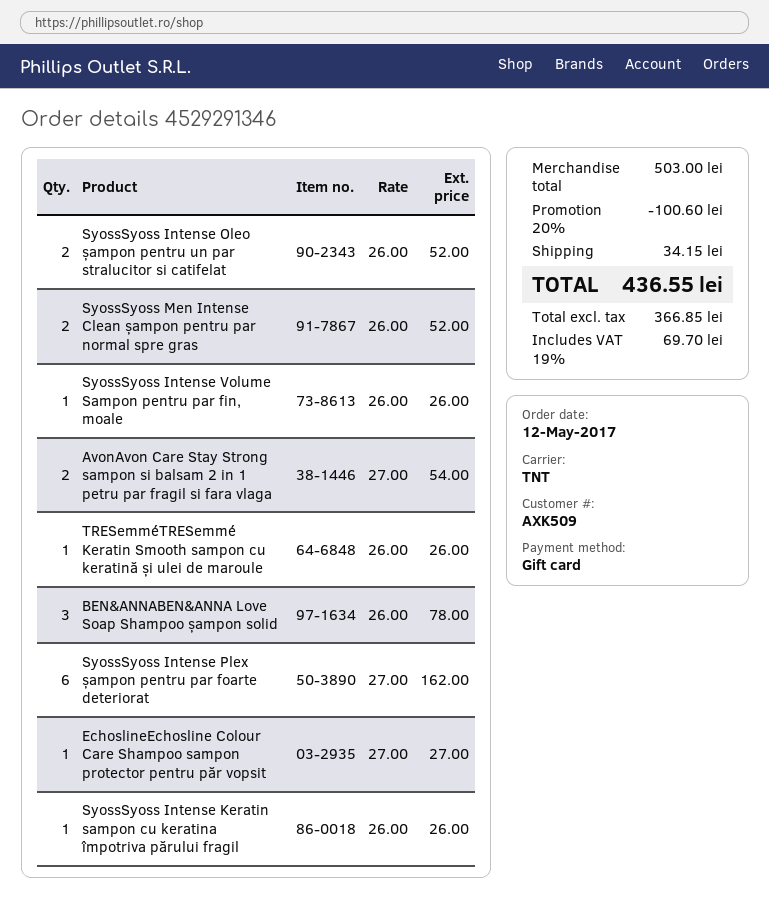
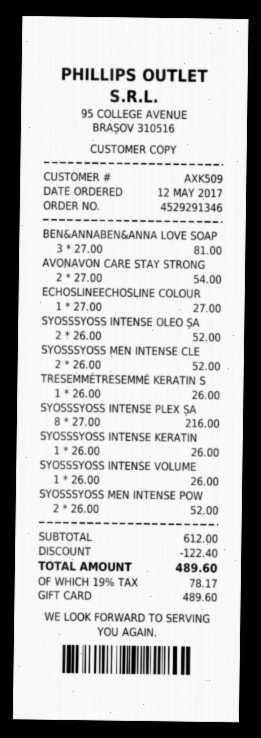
BEN&ANNABEN&ANNA Love Soap Shampoo șampon solid: 3 x 26.00 = 78.00 -> 3 x 27.00 = 81.00
SyossSyoss Intense Plex șampon pentru par foarte deteriorat: 6 x 27.00 = 162.00 -> 8 x 27.00 = 216.00
SYOSSSYOSS MEN INTENSE POW: none -> 2 x 26.00 = 52.00
subtotal: 503.00 -> 612.00
discount: 100.60 -> 122.40
shipping: 34.15 -> none
tax: 19% = 69.70 -> 19% = 78.17
total: 436.55 -> 489.60

